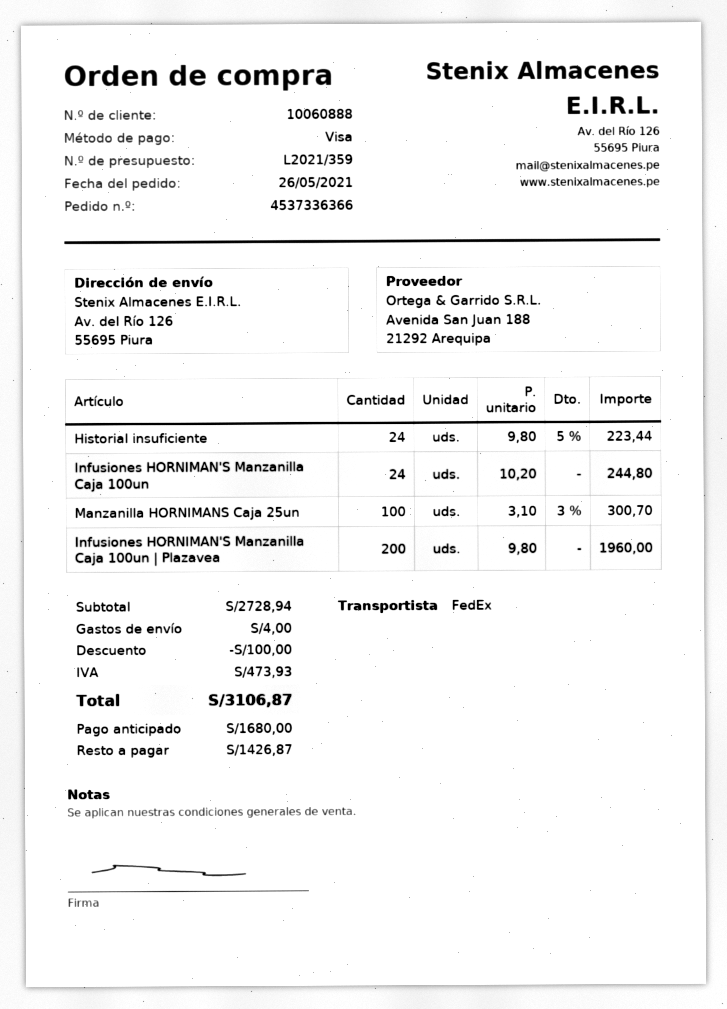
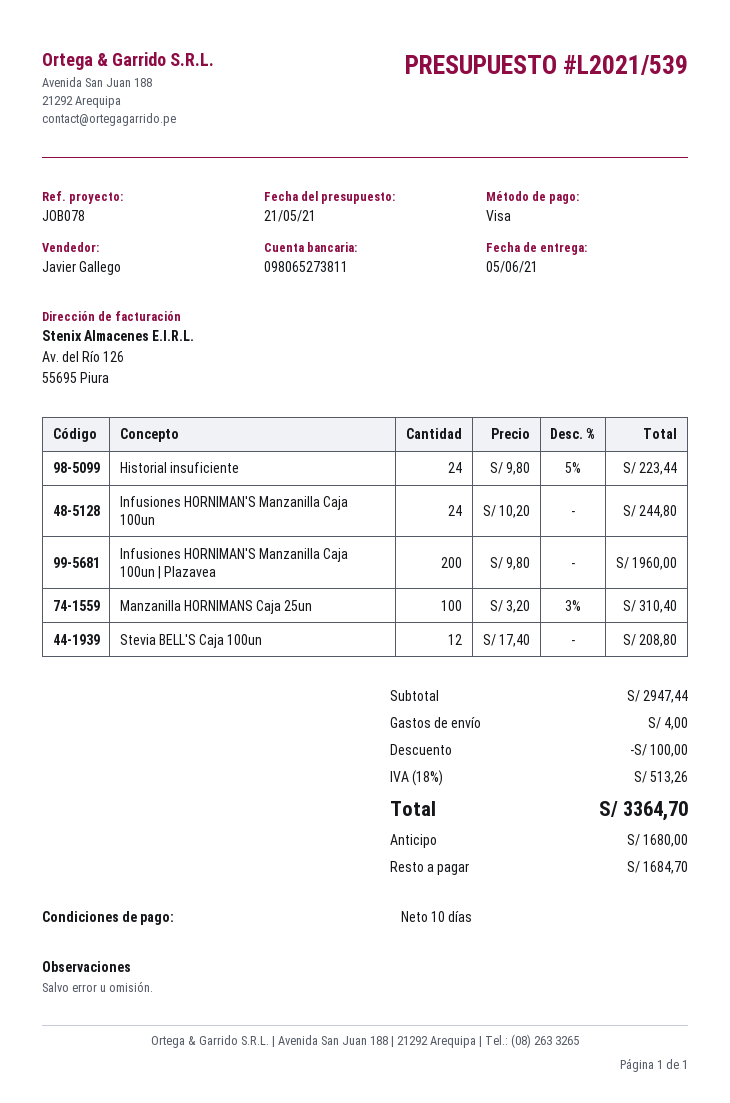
quote number: L2021/359 -> L2021/539
Manzanilla HORNIMANS Caja 25un: 100 x 3.10 - 3% = 300.70 -> 100 x 3.20 - 3% = 310.40
Stevia BELL'S Caja 100un: none -> 12 x 17.40 = 208.80
subtotal: 2728.94 -> 2947.44
tax: 473.93 -> 513.26
total: 3106.87 -> 3364.70
balance: 1426.87 -> 1684.70

